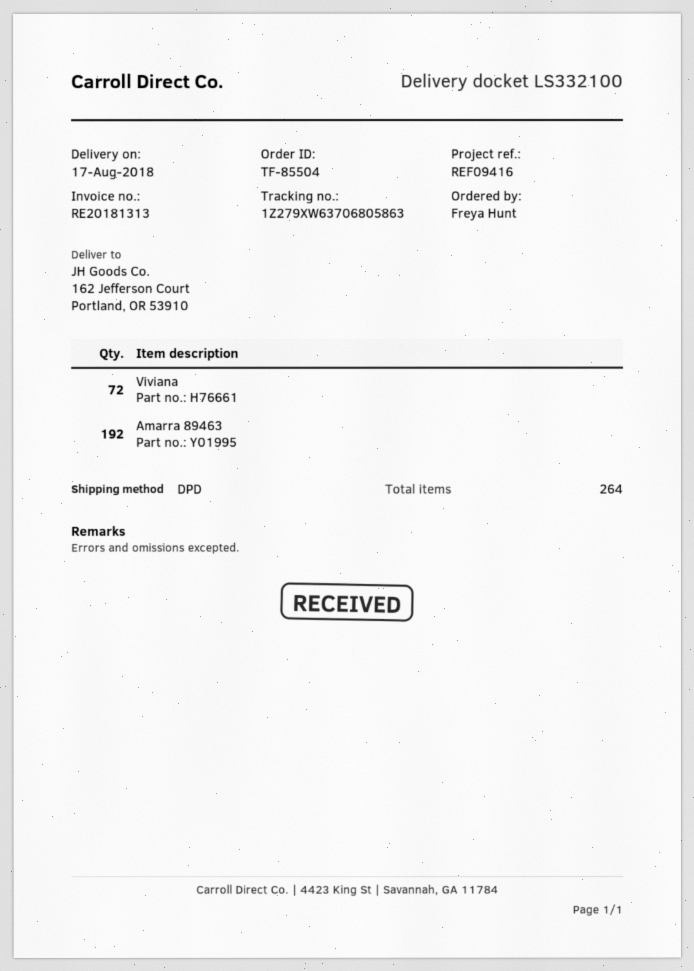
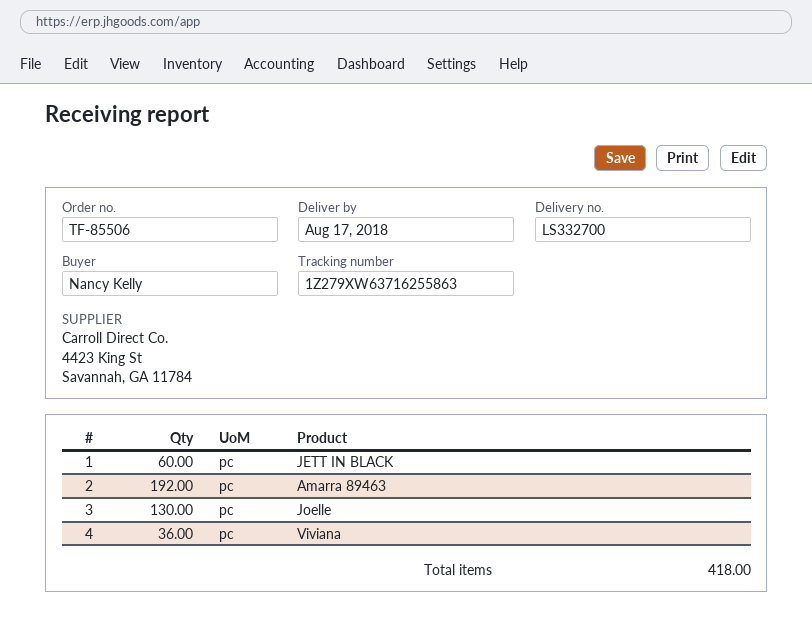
order number: TF-85504 -> TF-85506
delivery note number: LS332100 -> LS332700
ordered by: Freya Hunt -> Nancy Kelly
tracking number: 1Z279XW63706805863 -> 1Z279XW63716255863
Viviana: 72 -> 36
JETT IN BLACK: none -> 60
Joelle: none -> 130
total quantity: 264 -> 418

